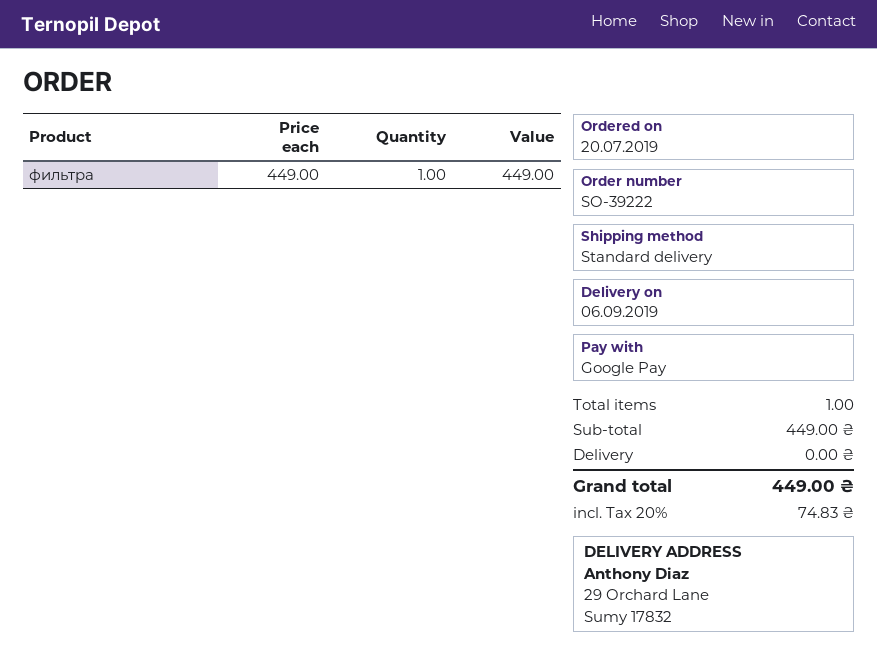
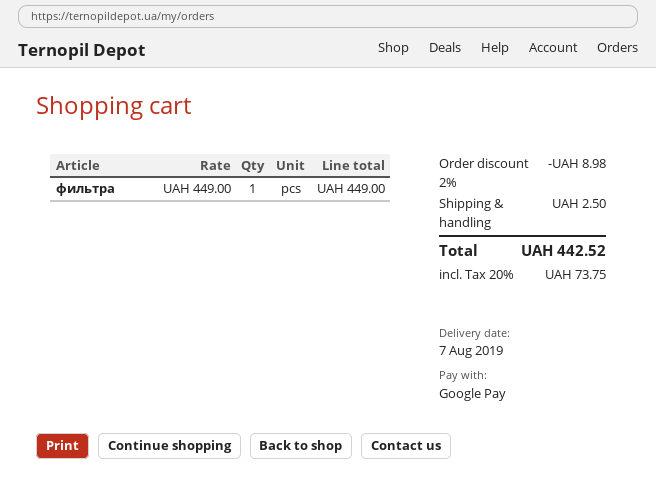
delivery date: 2019-09-06 -> 2019-08-07
discount: none -> 2% = 8.98
shipping: 0.00 -> 2.50
tax: 20% = 74.83 -> 20% = 73.75
total: 449.00 -> 442.52

